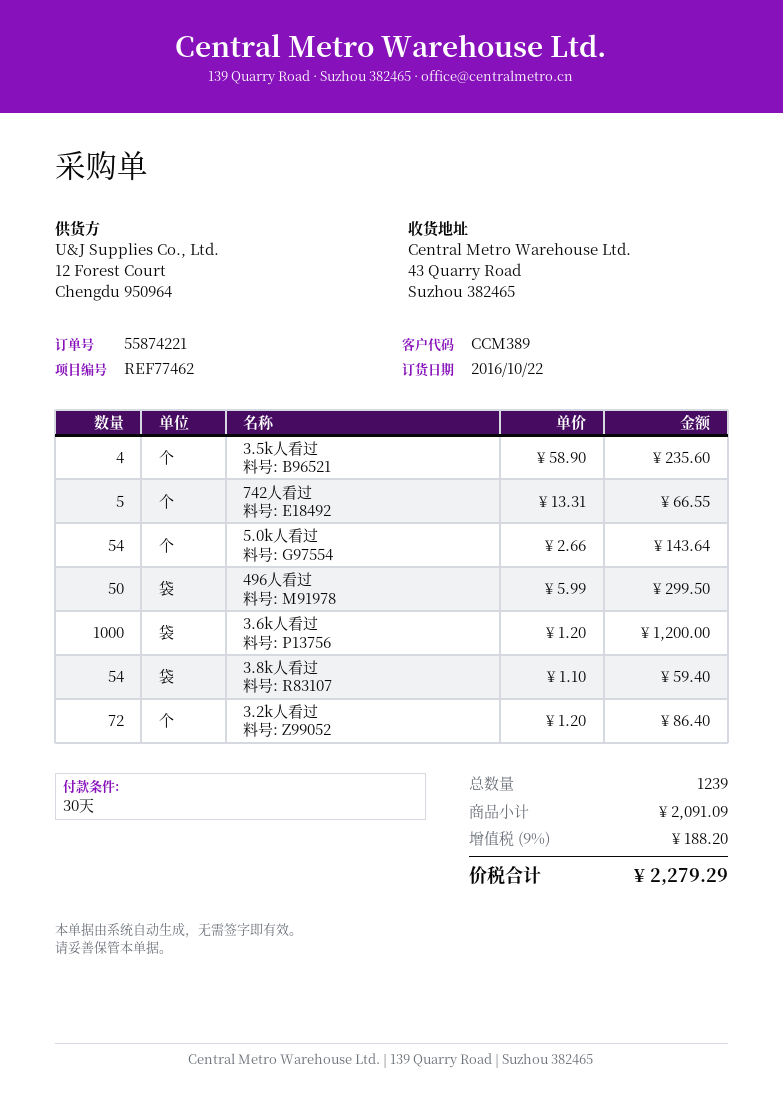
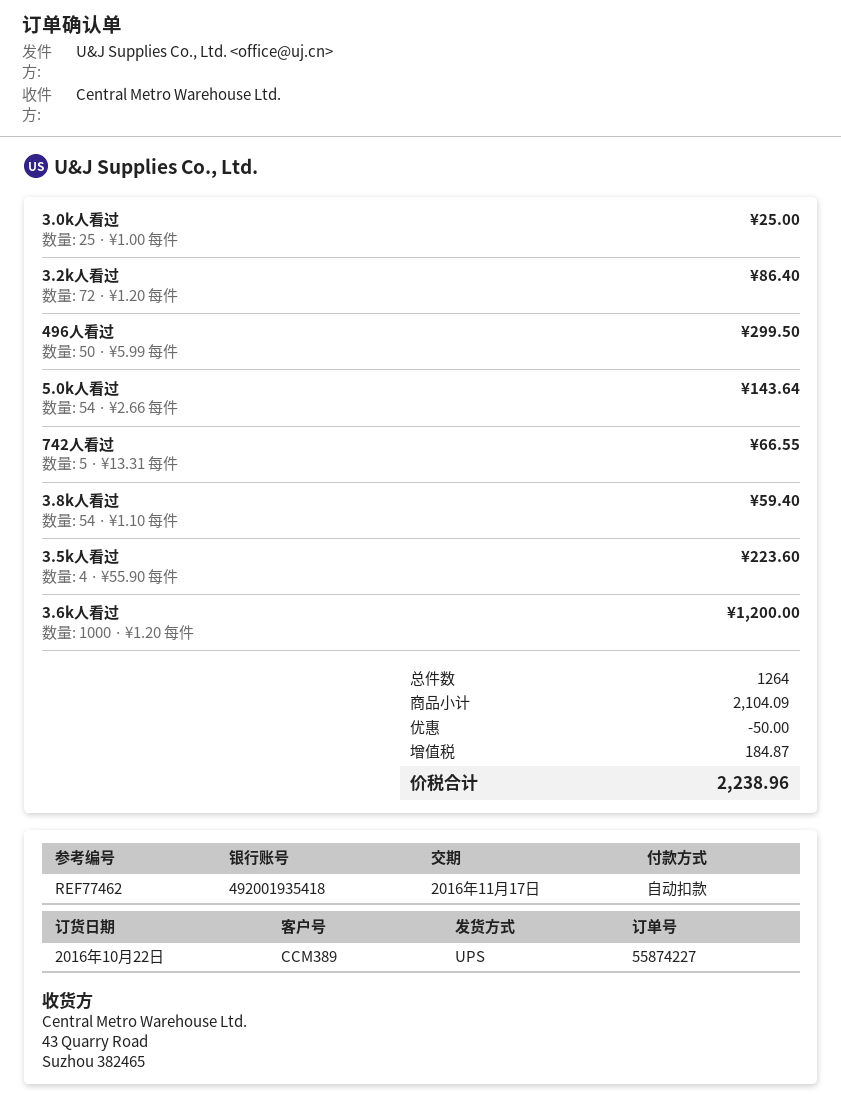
order number: 55874221 -> 55874227
3.5k人看过: 4 x 58.90 = 235.60 -> 4 x 55.90 = 223.60
3.0k人看过: none -> 25 x 1.00 = 25.00
total quantity: 1239 -> 1264
subtotal: 2091.09 -> 2104.09
discount: none -> 50.00
tax: 188.20 -> 184.87
total: 2279.29 -> 2238.96

